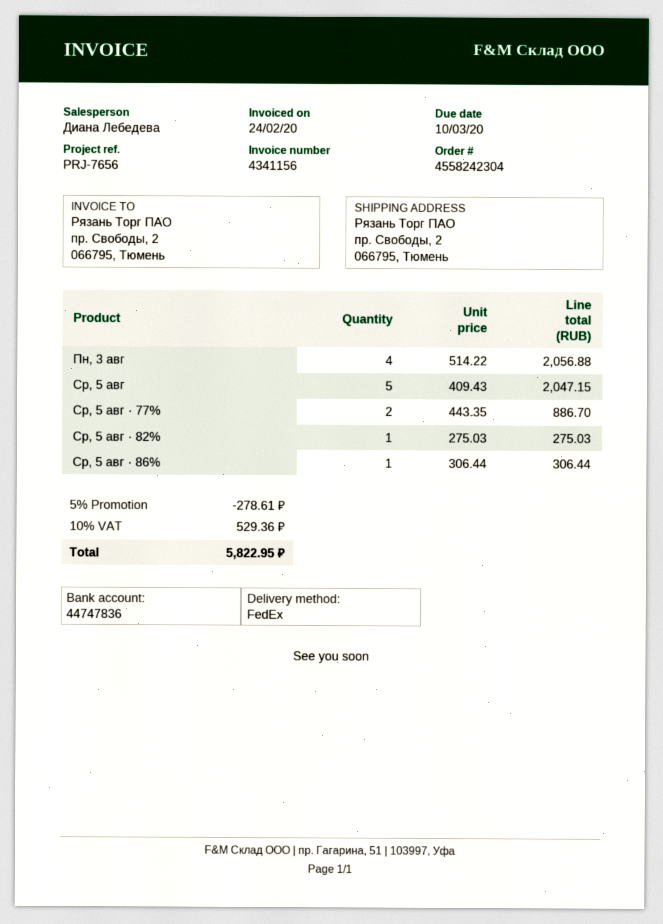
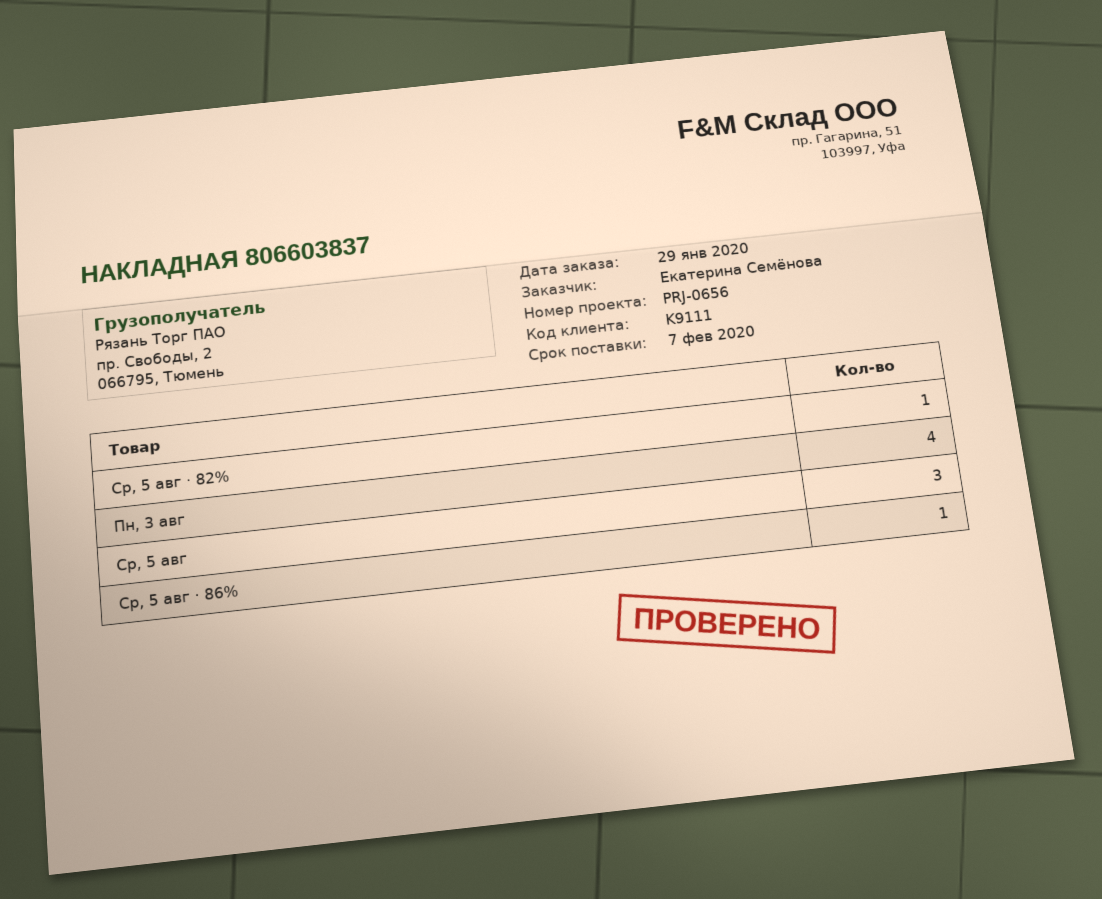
reference: PRJ-7656 -> PRJ-0656
Ср, 5 авг: 5 -> 3
Ср, 5 авг · 77%: 2 -> none

